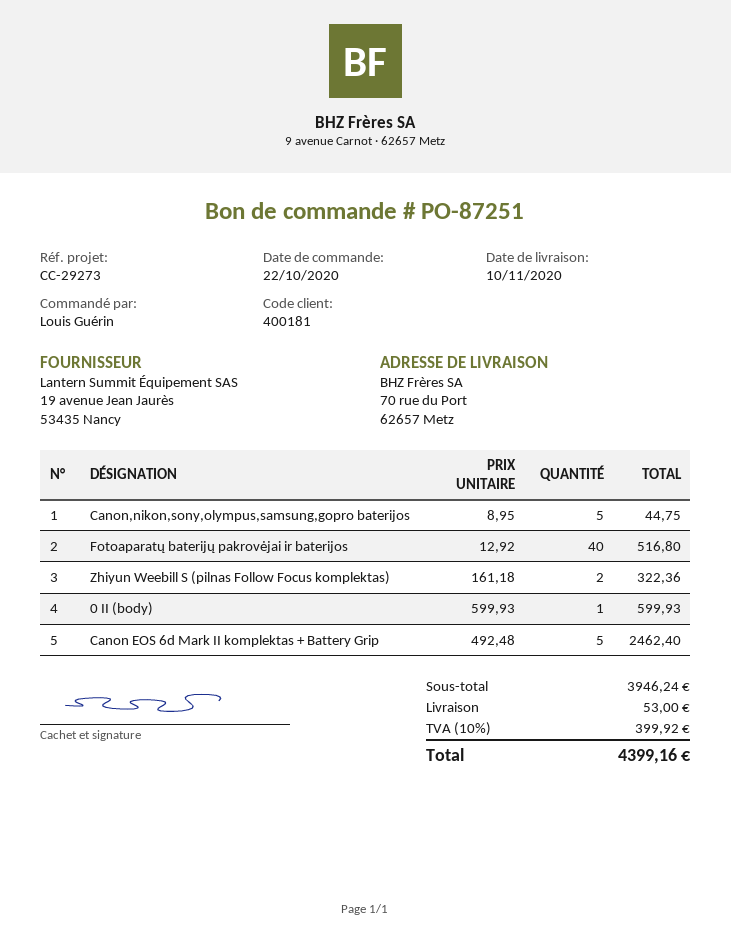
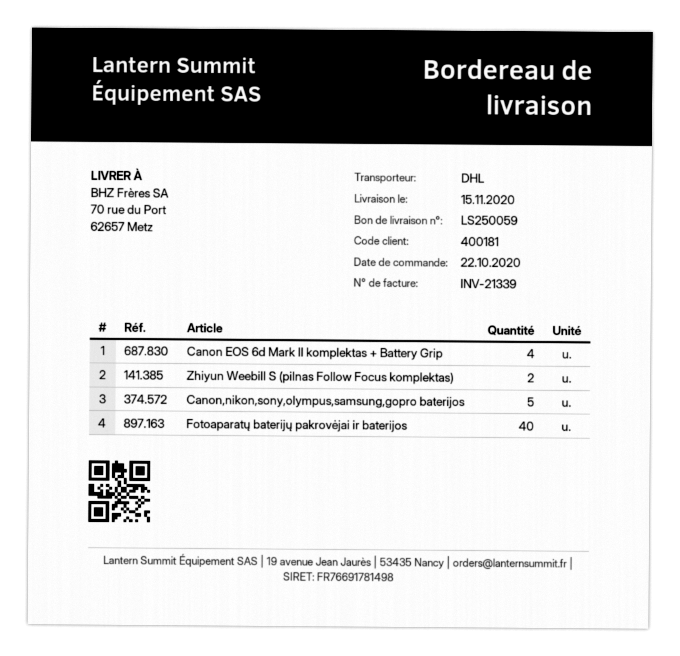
delivery date: 2020-11-10 -> 2020-11-15
0 II (body): 1 -> none
Canon EOS 6d Mark II komplektas + Battery Grip: 5 -> 4

